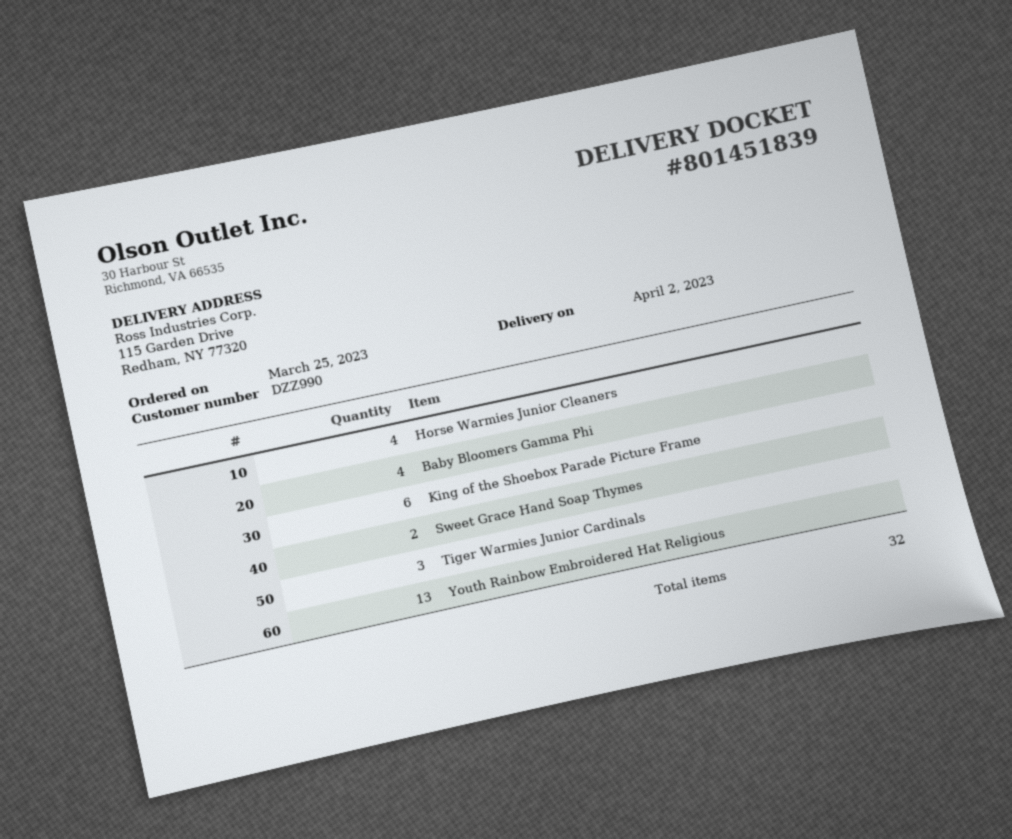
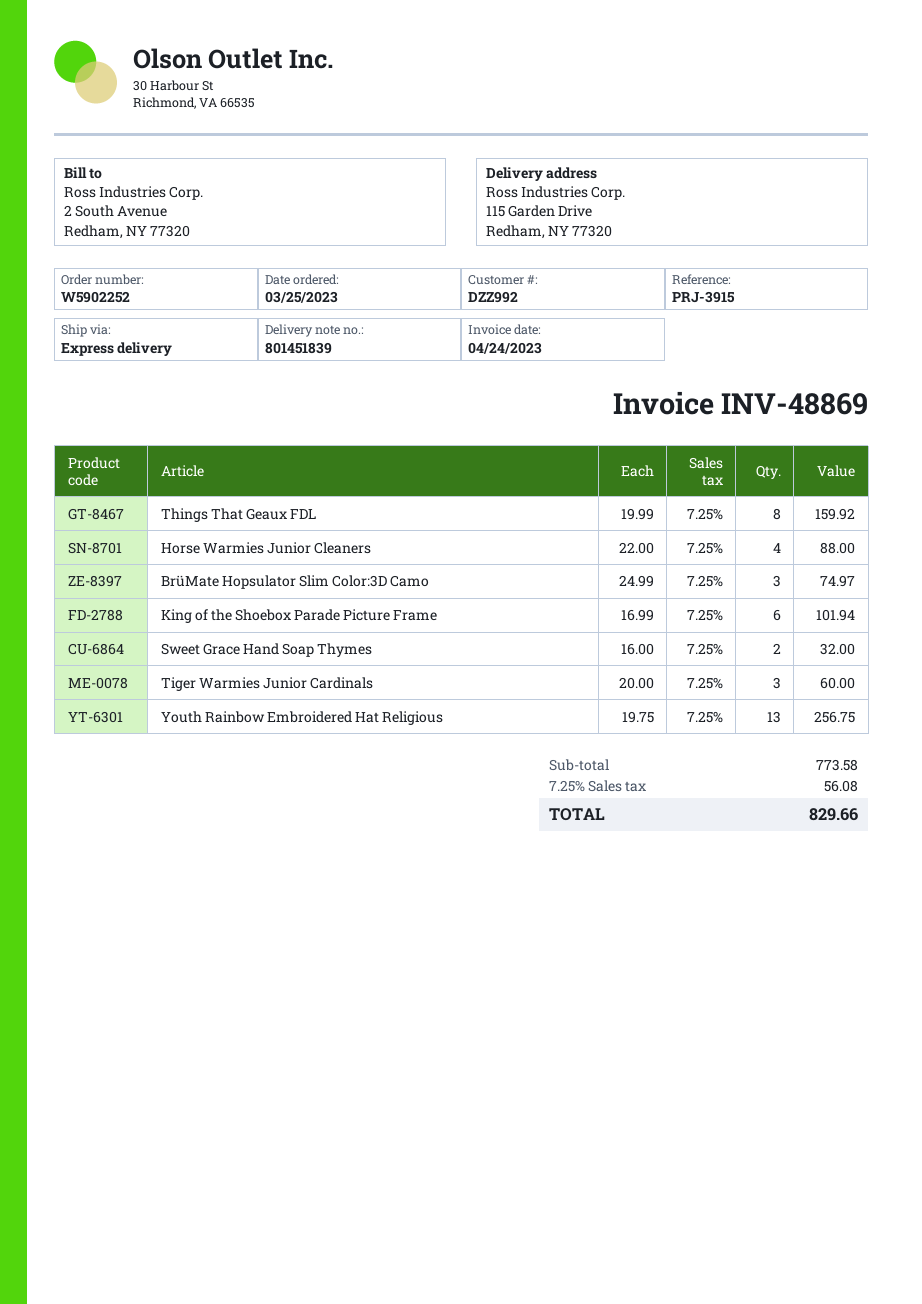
customer number: DZZ990 -> DZZ992
Baby Bloomers Gamma Phi: 4 -> none
Things That Geaux FDL: none -> 8
BrüMate Hopsulator Slim Color:3D Camo: none -> 3

